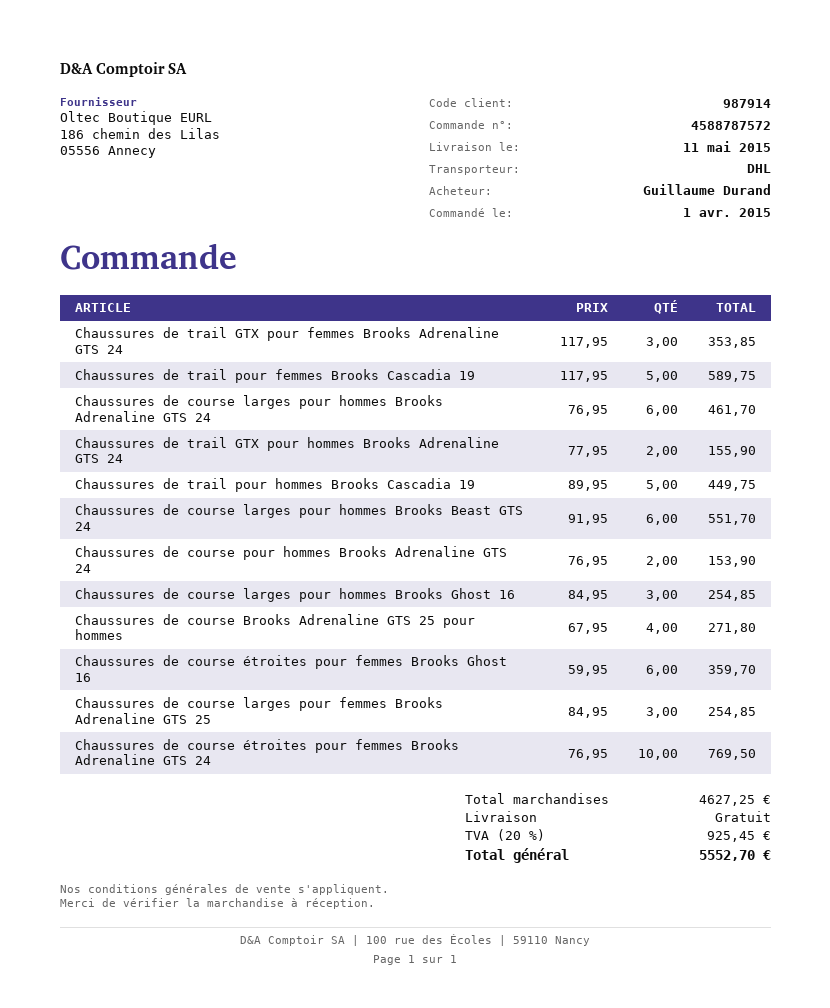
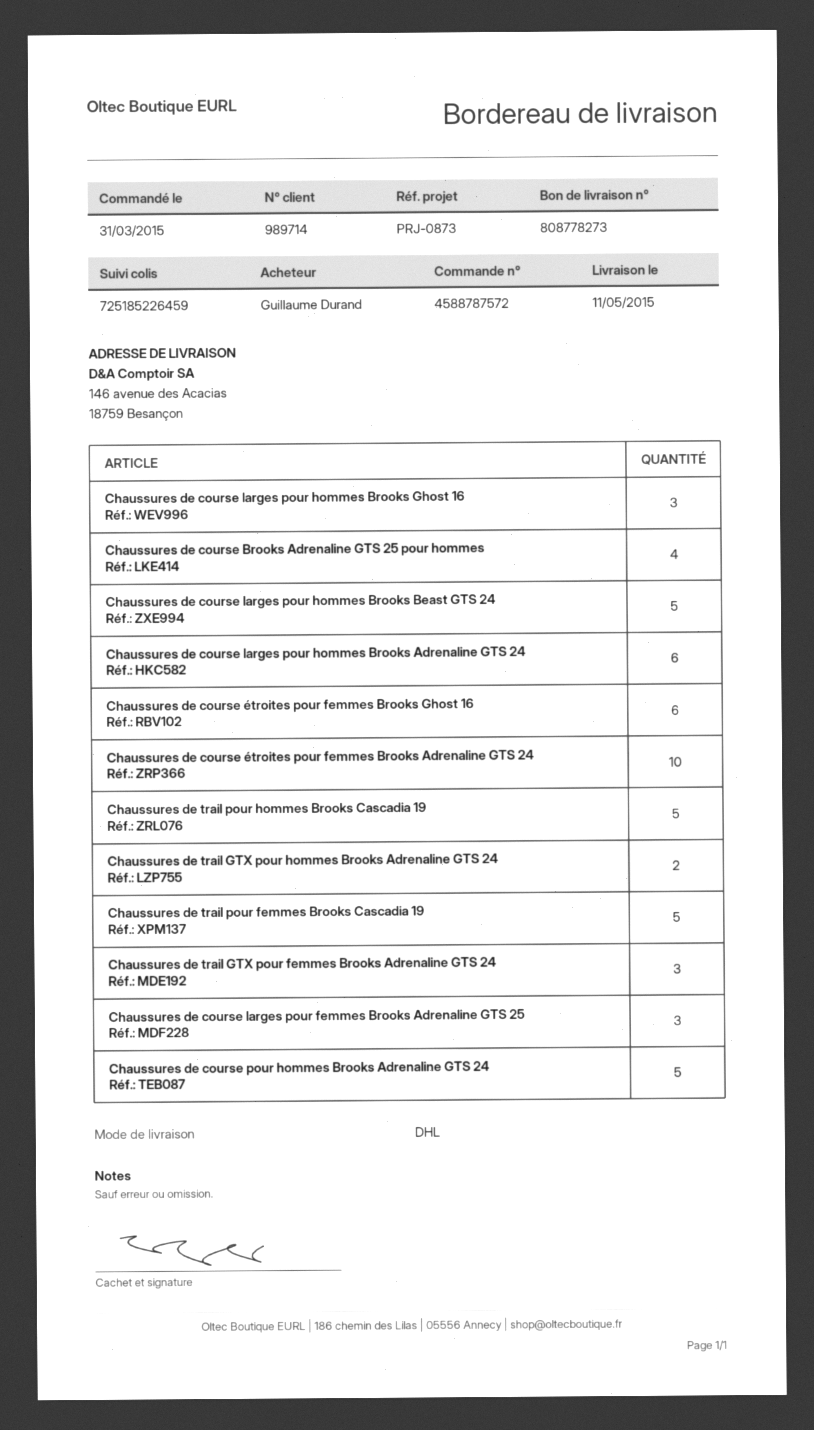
order date: 2015-04-01 -> 2015-03-31
customer number: 987914 -> 989714
Chaussures de course larges pour hommes Brooks Beast GTS 24: 6 -> 5
Chaussures de course pour hommes Brooks Adrenaline GTS 24: 2 -> 5

